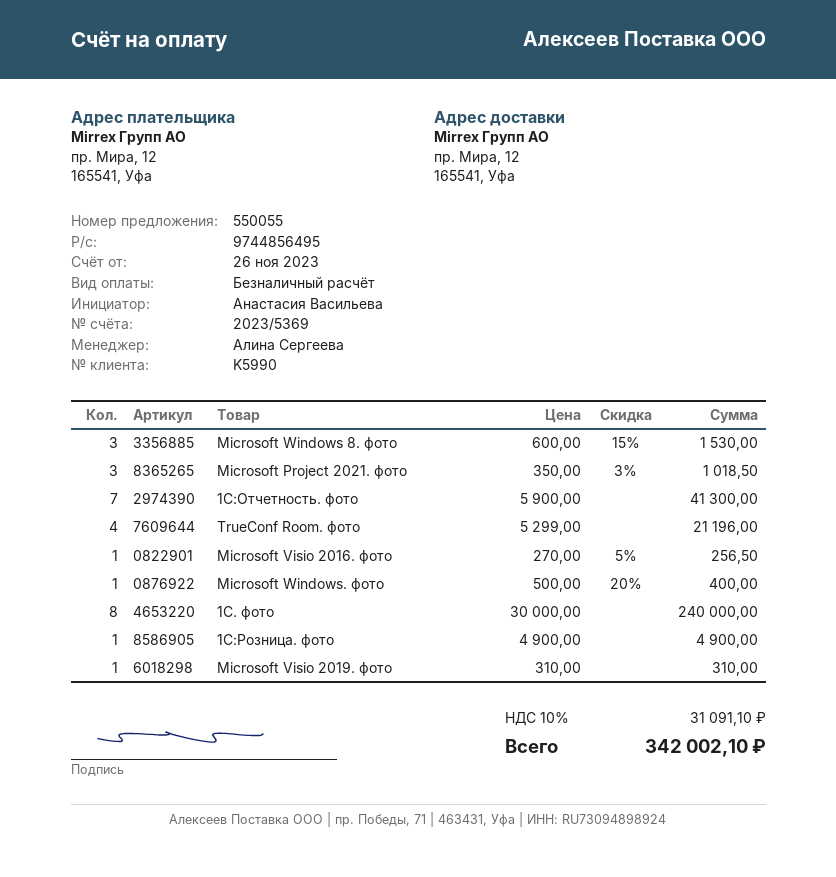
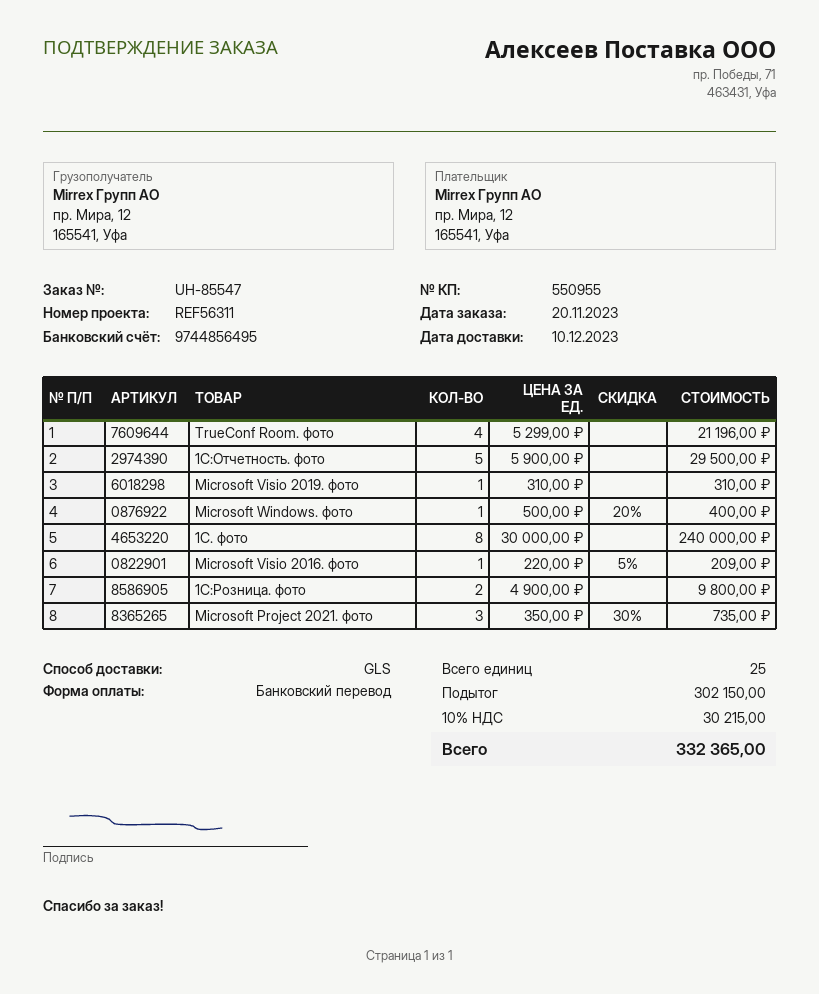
quote number: 550055 -> 550955
Microsoft Windows 8. фото: 3 x 600.00 - 15% = 1530.00 -> none
Microsoft Project 2021. фото: 3 x 350.00 - 3% = 1018.50 -> 3 x 350.00 - 30% = 735.00
1С:Отчетность. фото: 7 x 5900.00 = 41300.00 -> 5 x 5900.00 = 29500.00
Microsoft Visio 2016. фото: 1 x 270.00 - 5% = 256.50 -> 1 x 220.00 - 5% = 209.00
1С:Розница. фото: 1 x 4900.00 = 4900.00 -> 2 x 4900.00 = 9800.00
tax: 10% = 31091.10 -> 10% = 30215.00
total: 342002.10 -> 332365.00

